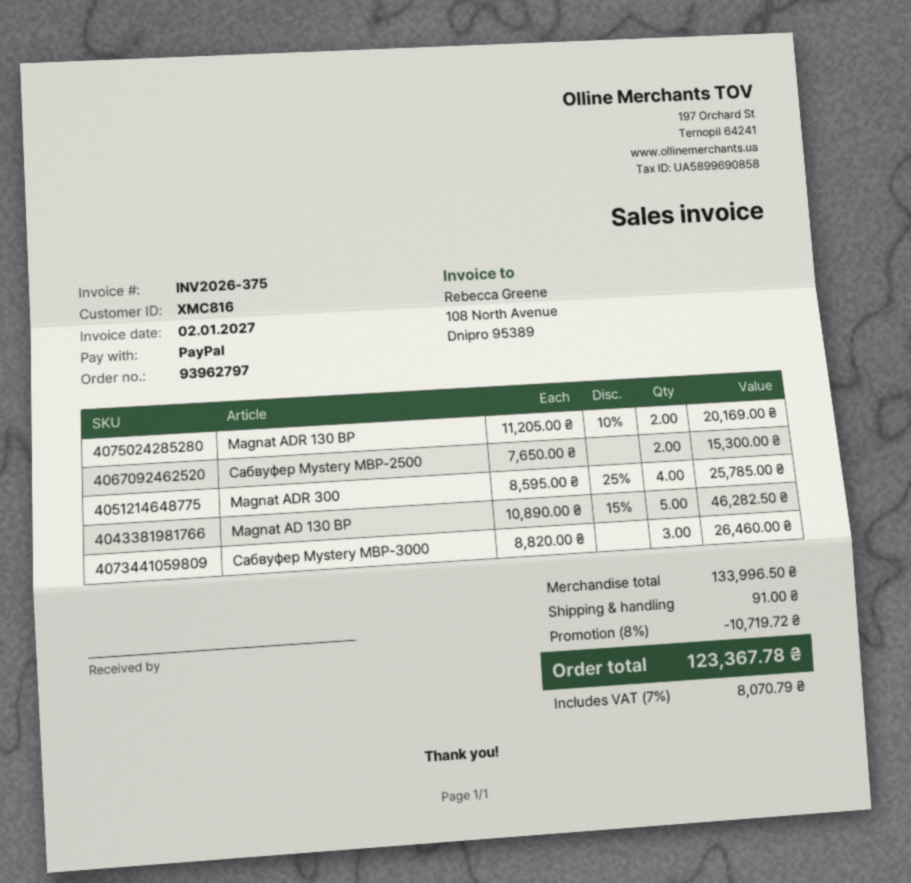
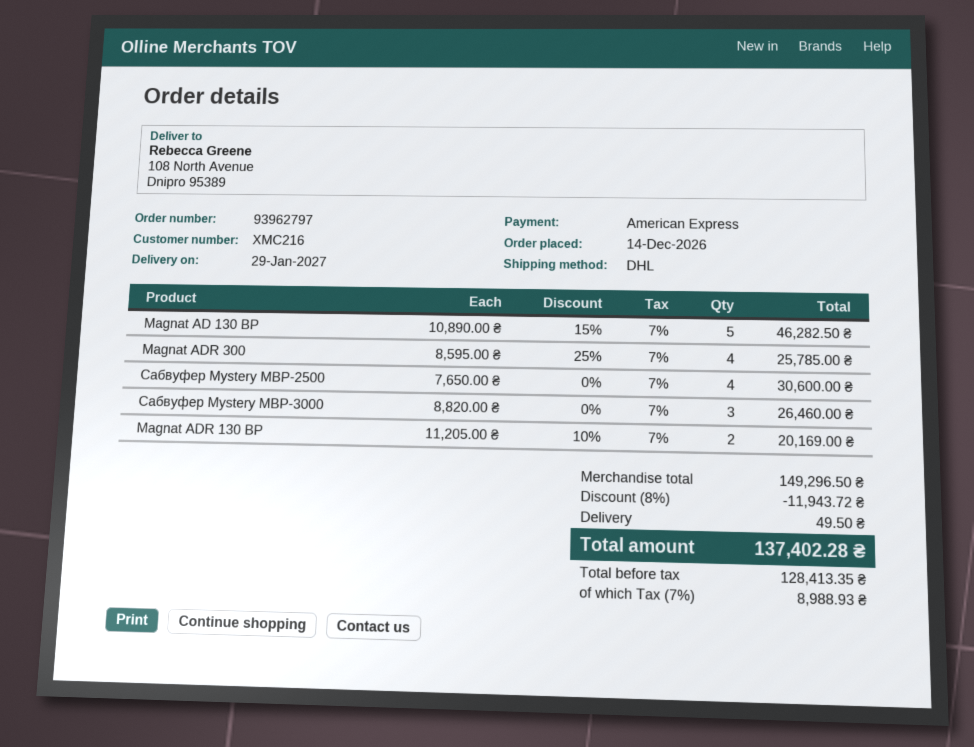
customer number: XMC816 -> XMC216
payment method: PayPal -> American Express
Сабвуфер Mystery MBP-2500: 2 x 7650.00 = 15300.00 -> 4 x 7650.00 = 30600.00
subtotal: 133996.50 -> 149296.50
discount: 8% = 10719.72 -> 8% = 11943.72
shipping: 91.00 -> 49.50
tax: 7% = 8070.79 -> 7% = 8988.93
total: 123367.78 -> 137402.28

